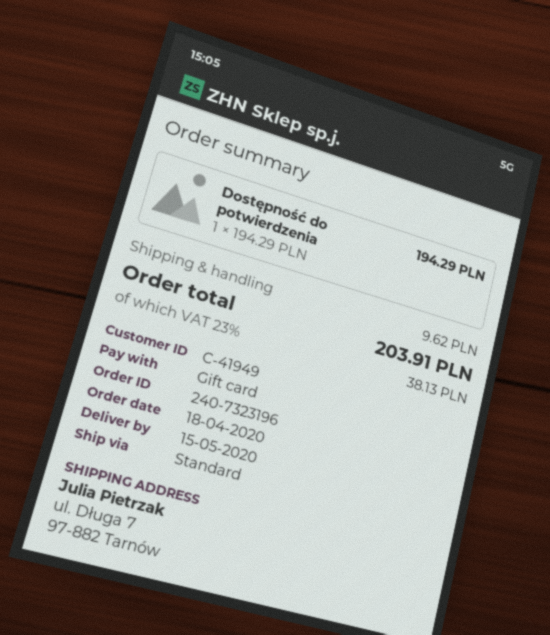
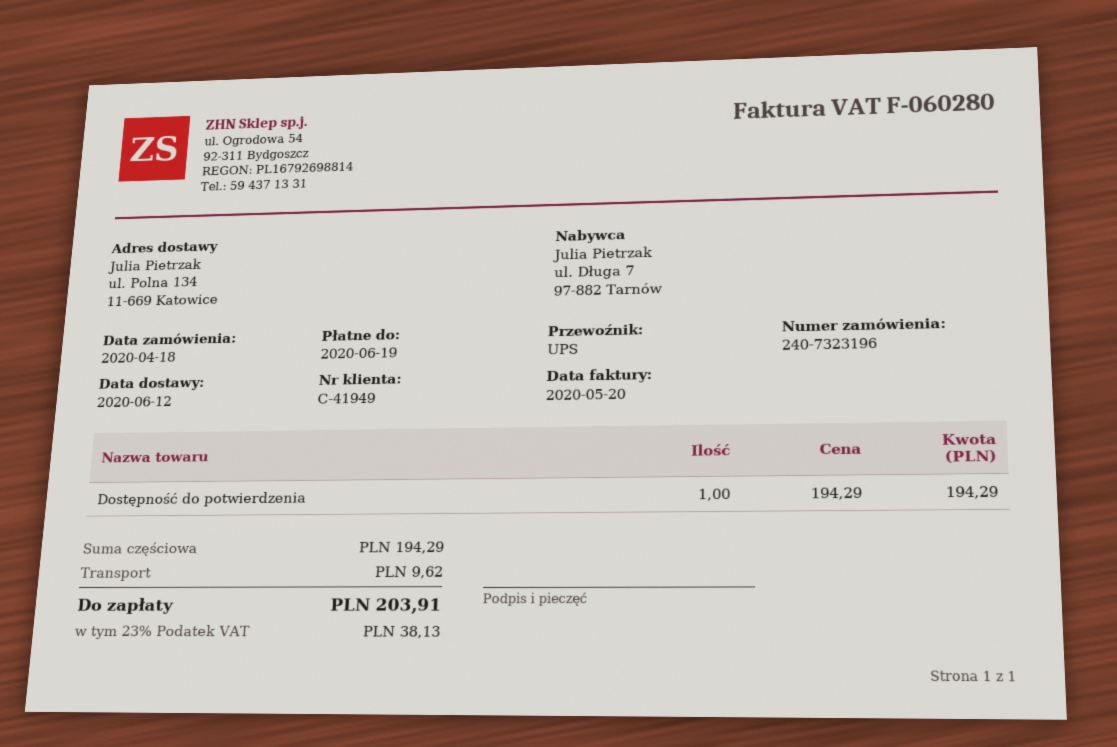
delivery date: 2020-05-15 -> 2020-06-12
shipping method: standard -> UPS
ship to: ul. Długa 7, 97-882 Tarnów -> ul. Polna 134, 11-669 Katowice

